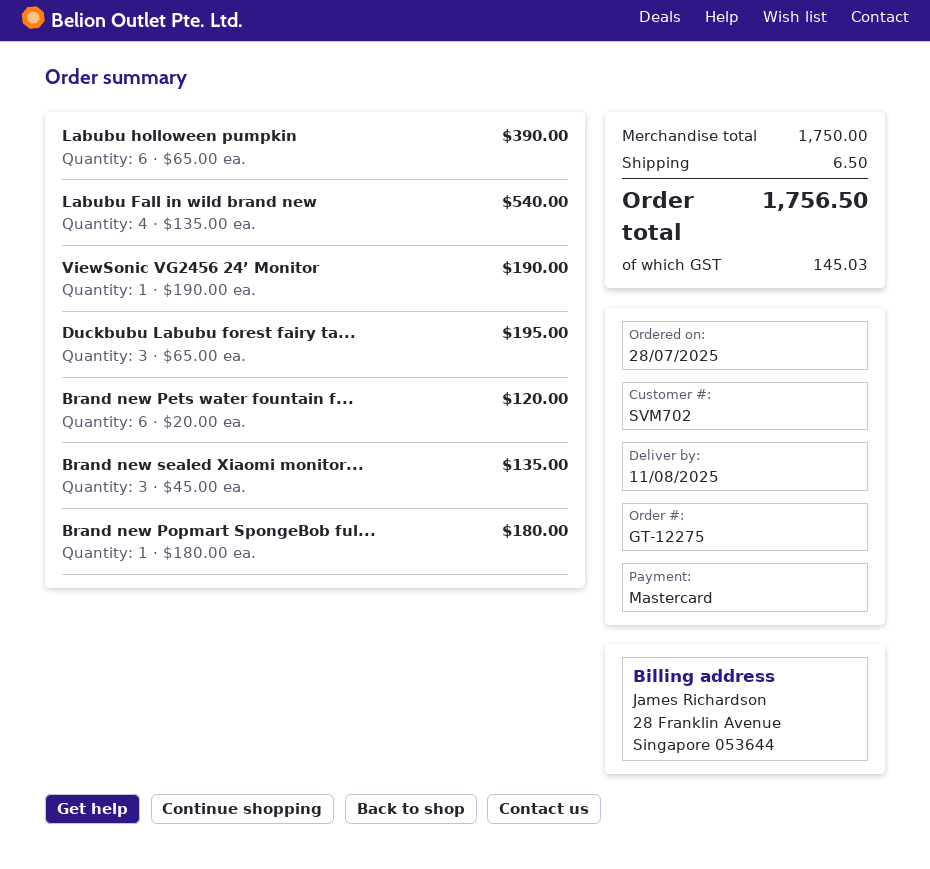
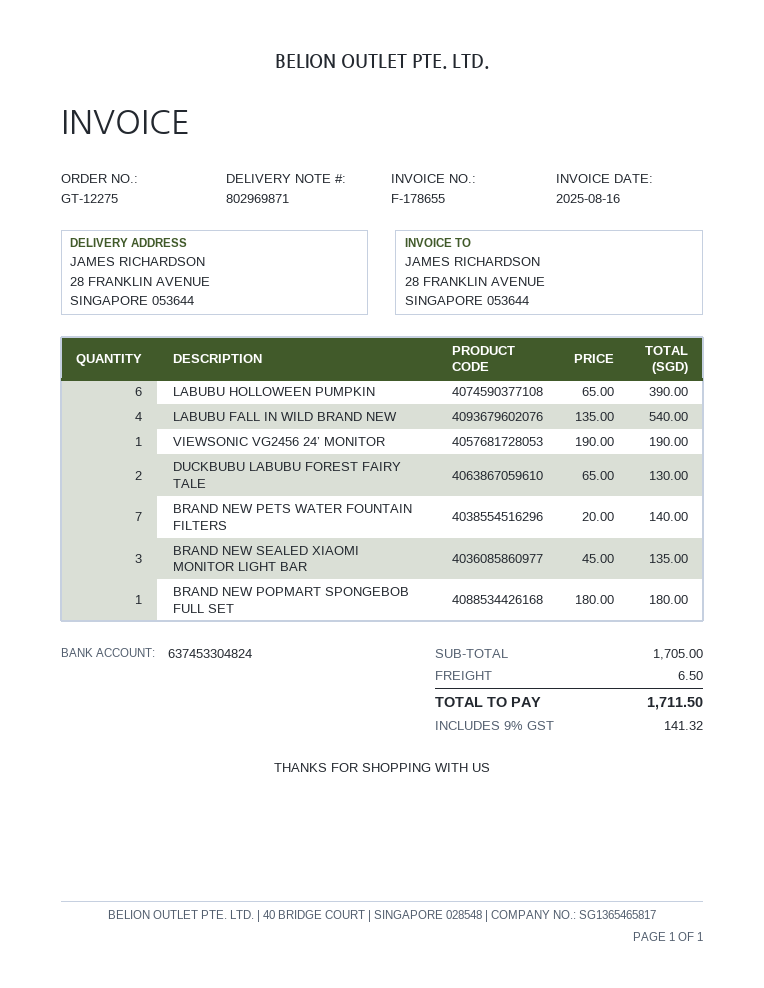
Duckbubu Labubu forest fairy ta...: 3 x 65.00 = 195.00 -> 2 x 65.00 = 130.00
Brand new Pets water fountain f...: 6 x 20.00 = 120.00 -> 7 x 20.00 = 140.00
subtotal: 1750.00 -> 1705.00
tax: 145.03 -> 141.32
total: 1756.50 -> 1711.50

